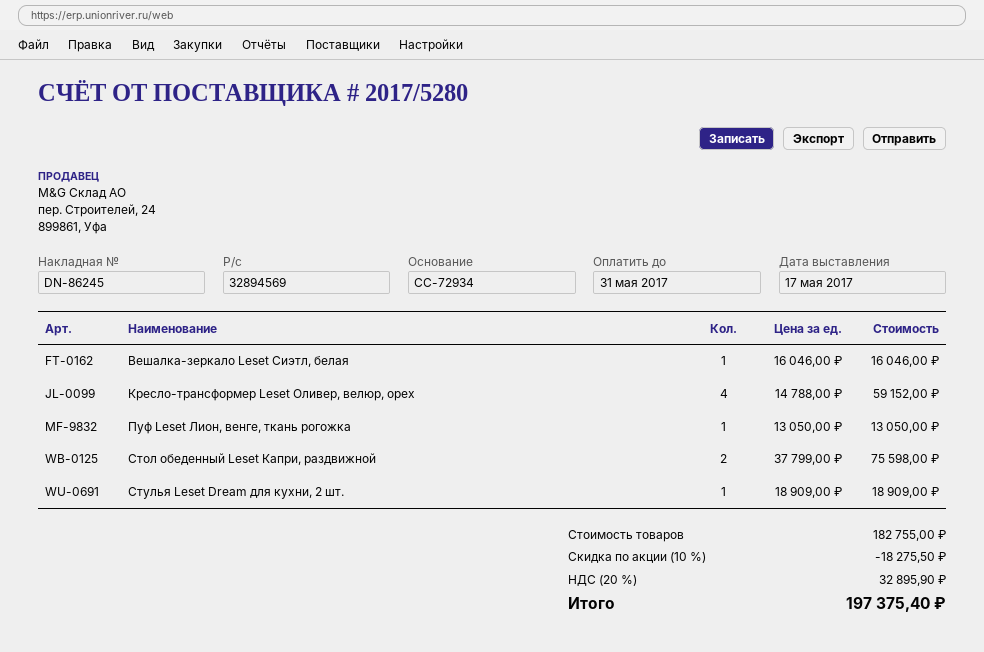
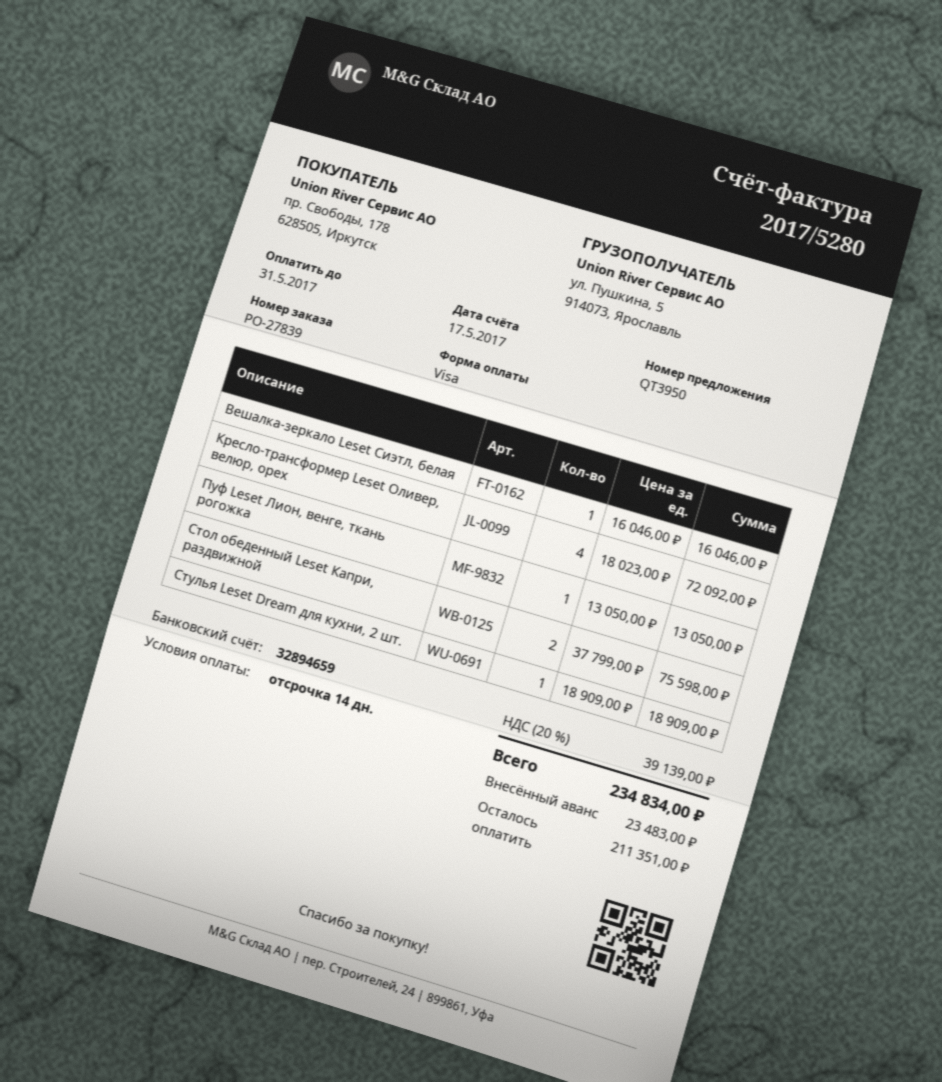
bank account: 32894569 -> 32894659
Кресло-трансформер Leset Оливер, велюр, орех: 4 x 14788.00 = 59152.00 -> 4 x 18023.00 = 72092.00
discount: 10% = 18275.50 -> none
tax: 20% = 32895.90 -> 20% = 39139.00
total: 197375.40 -> 234834.00

